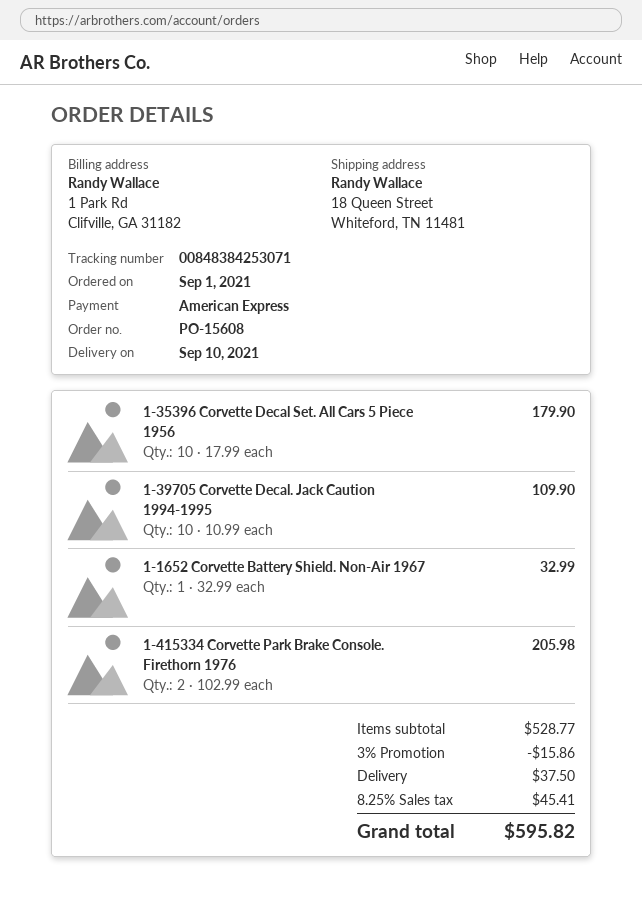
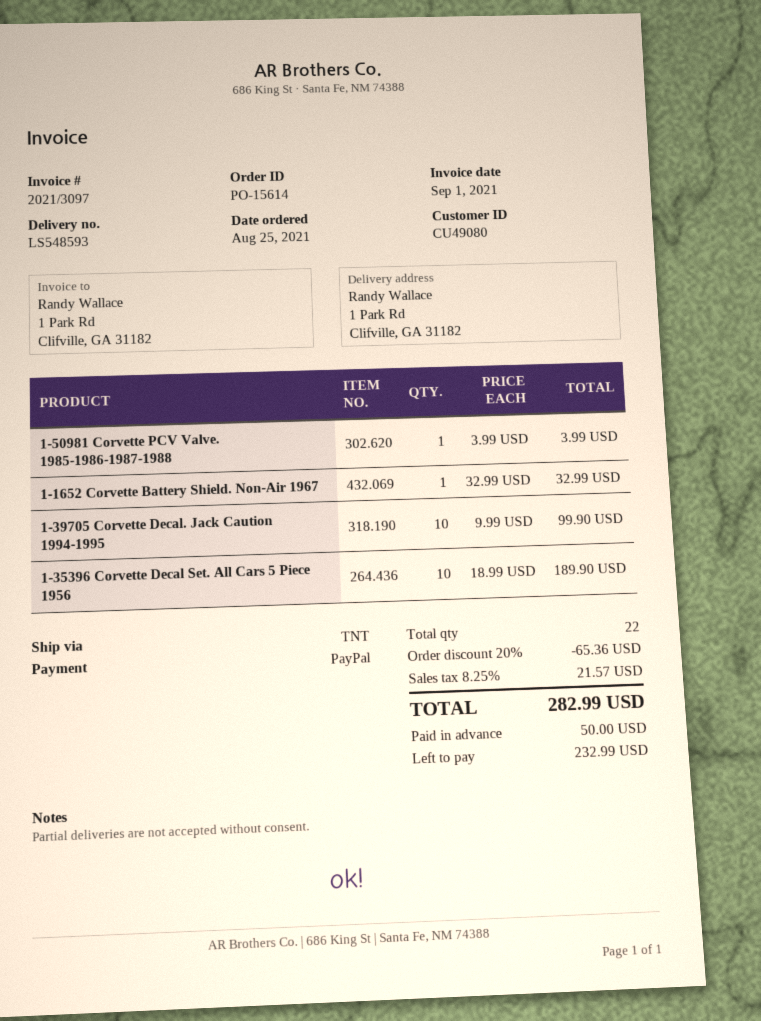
order number: PO-15608 -> PO-15614
order date: 2021-09-01 -> 2021-08-25
payment method: American Express -> PayPal
ship to: 18 Queen Street, Whiteford, TN 11481 -> 1 Park Rd, Clifville, GA 31182
1-35396 Corvette Decal Set. All Cars 5 Piece 1956: 10 x 17.99 = 179.90 -> 10 x 18.99 = 189.90
1-39705 Corvette Decal. Jack Caution 1994-1995: 10 x 10.99 = 109.90 -> 10 x 9.99 = 99.90
1-415334 Corvette Park Brake Console. Firethorn 1976: 2 x 102.99 = 205.98 -> none
1-50981 Corvette PCV Valve. 1985-1986-1987-1988: none -> 1 x 3.99 = 3.99
discount: 3% = 15.86 -> 20% = 65.36
shipping: 37.50 -> none
tax: 8.25% = 45.41 -> 8.25% = 21.57
total: 595.82 -> 282.99

